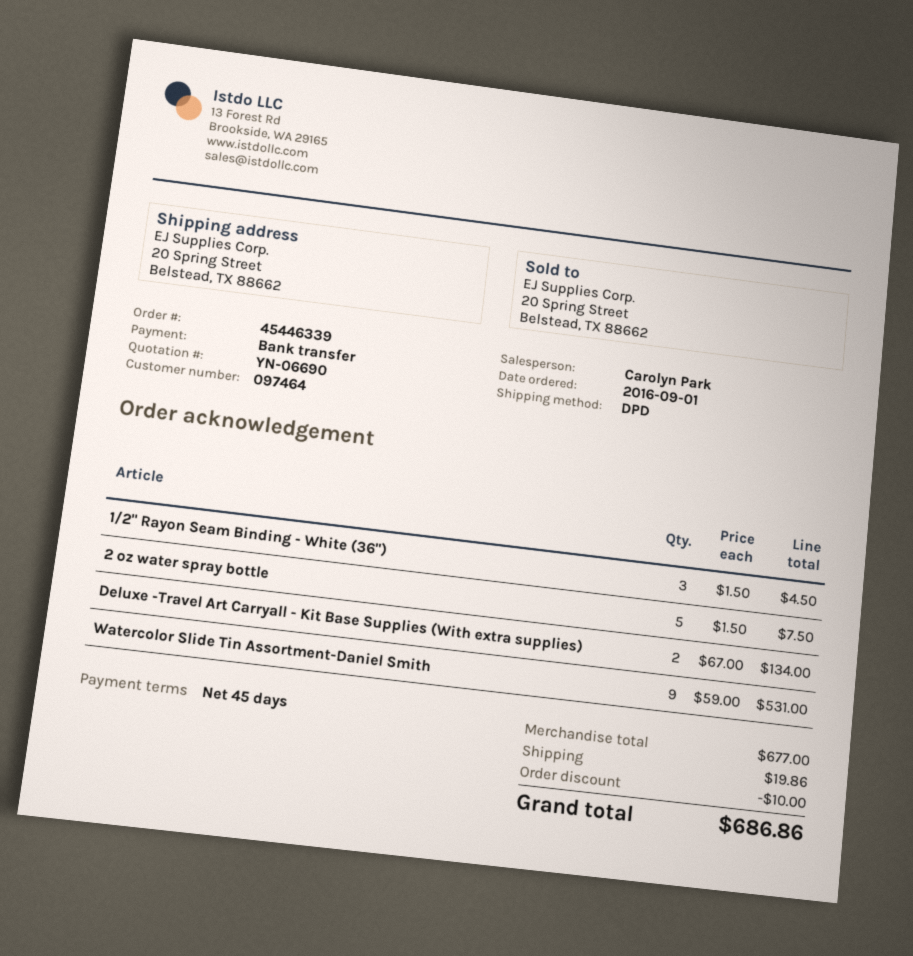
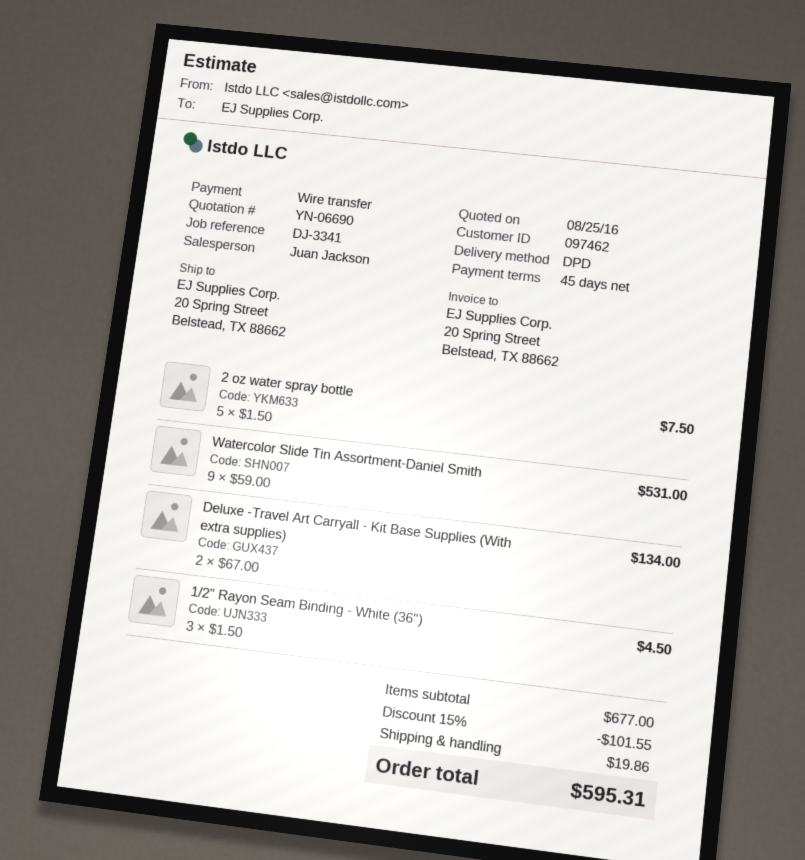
customer number: 097464 -> 097462
sales rep: Carolyn Park -> Juan Jackson
discount: 10.00 -> 101.55
total: 686.86 -> 595.31

